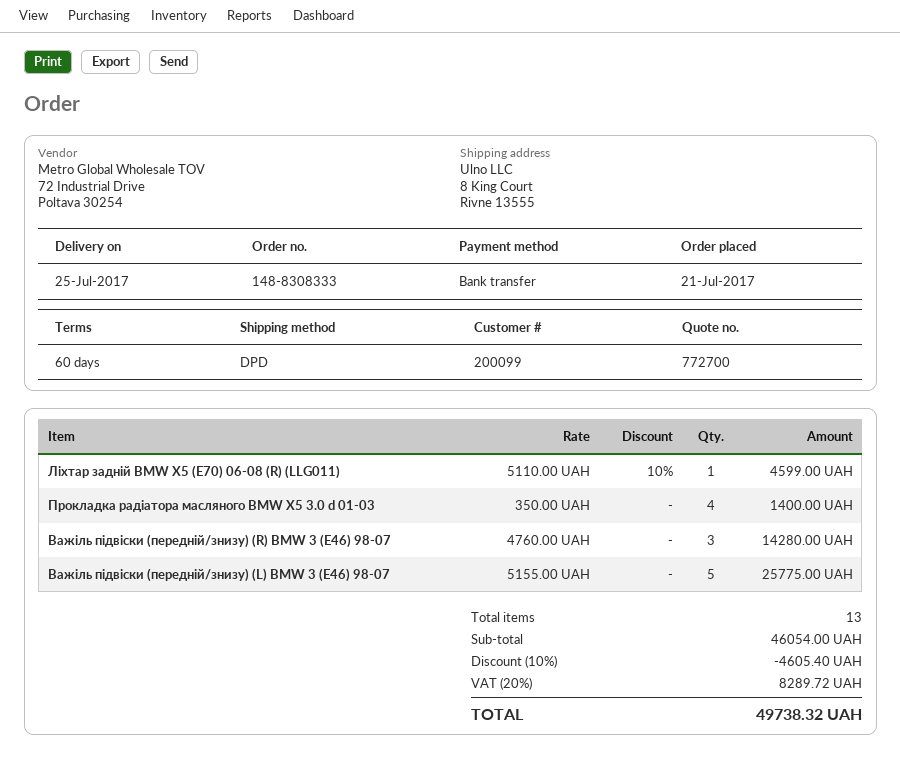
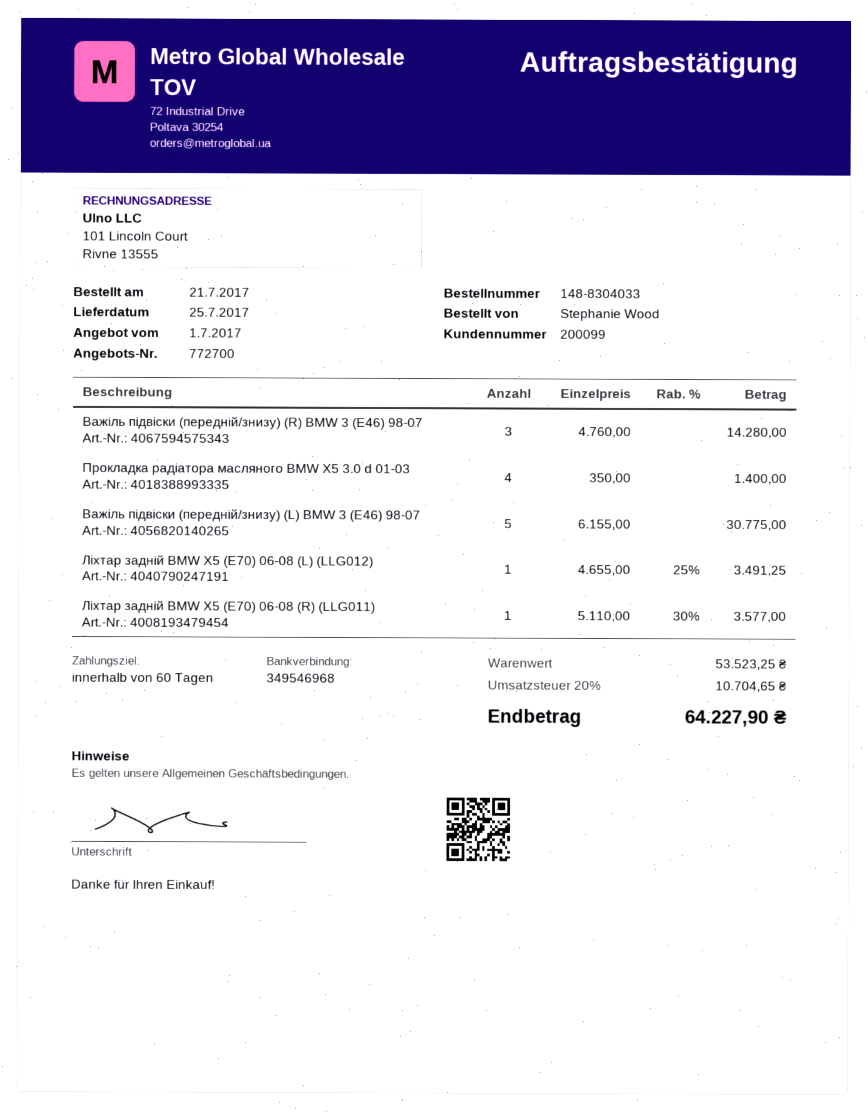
order number: 148-8308333 -> 148-8304033
Ліхтар задній BMW X5 (E70) 06-08 (R) (LLG011): 1 x 5110.00 - 10% = 4599.00 -> 1 x 5110.00 - 30% = 3577.00
Важіль підвіски (передній/знизу) (L) BMW 3 (E46) 98-07: 5 x 5155.00 = 25775.00 -> 5 x 6155.00 = 30775.00
Ліхтар задній BMW X5 (E70) 06-08 (L) (LLG012): none -> 1 x 4655.00 - 25% = 3491.25
subtotal: 46054.00 -> 53523.25
discount: 10% = 4605.40 -> none
tax: 20% = 8289.72 -> 20% = 10704.65
total: 49738.32 -> 64227.90

